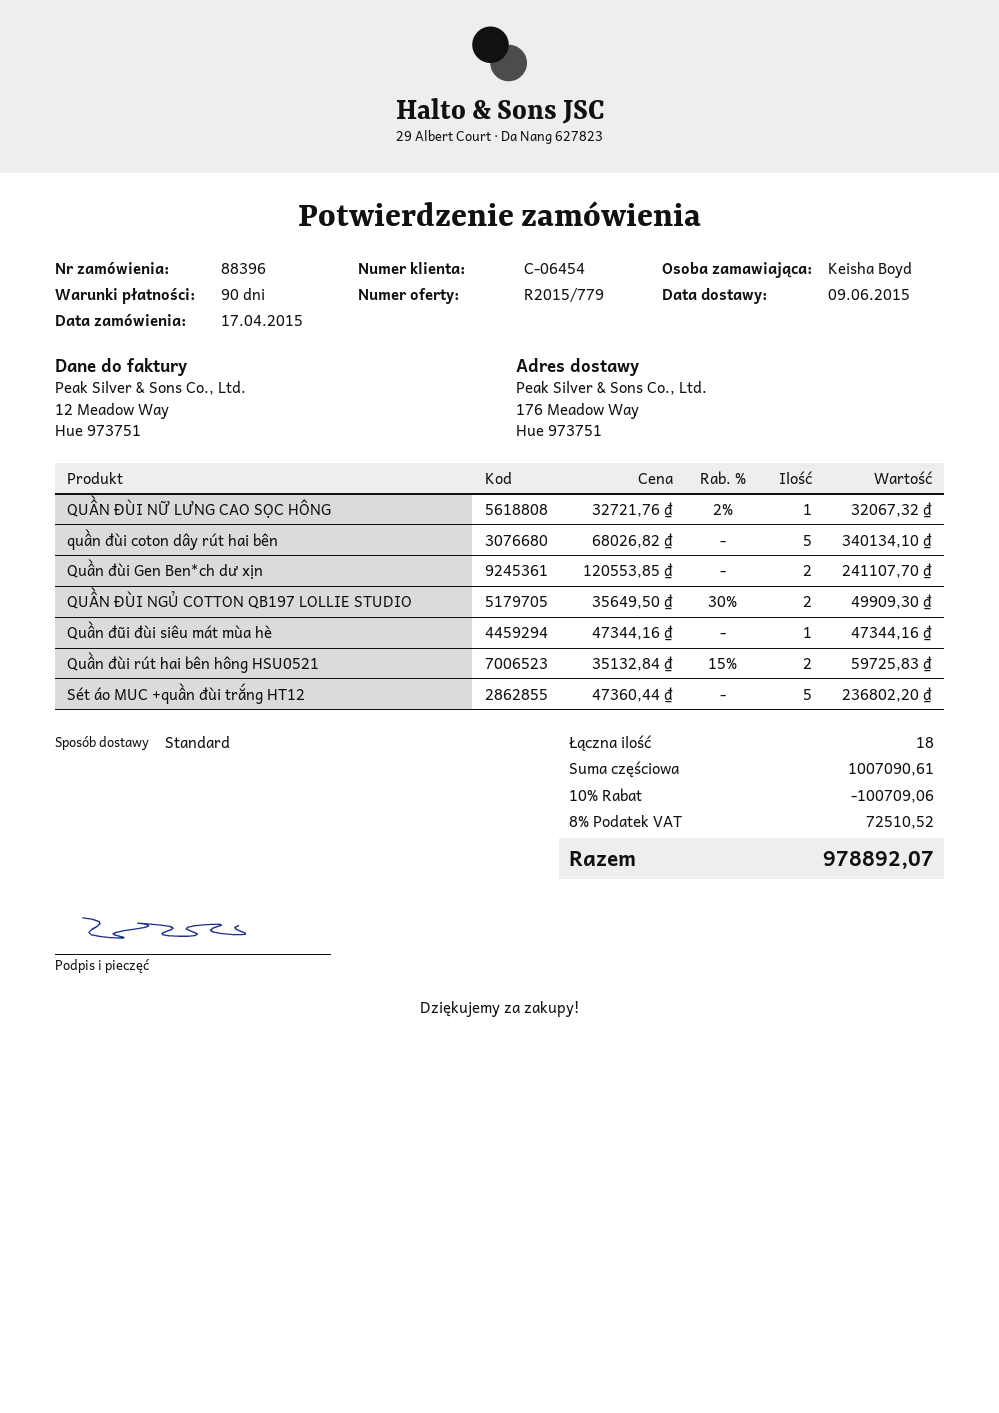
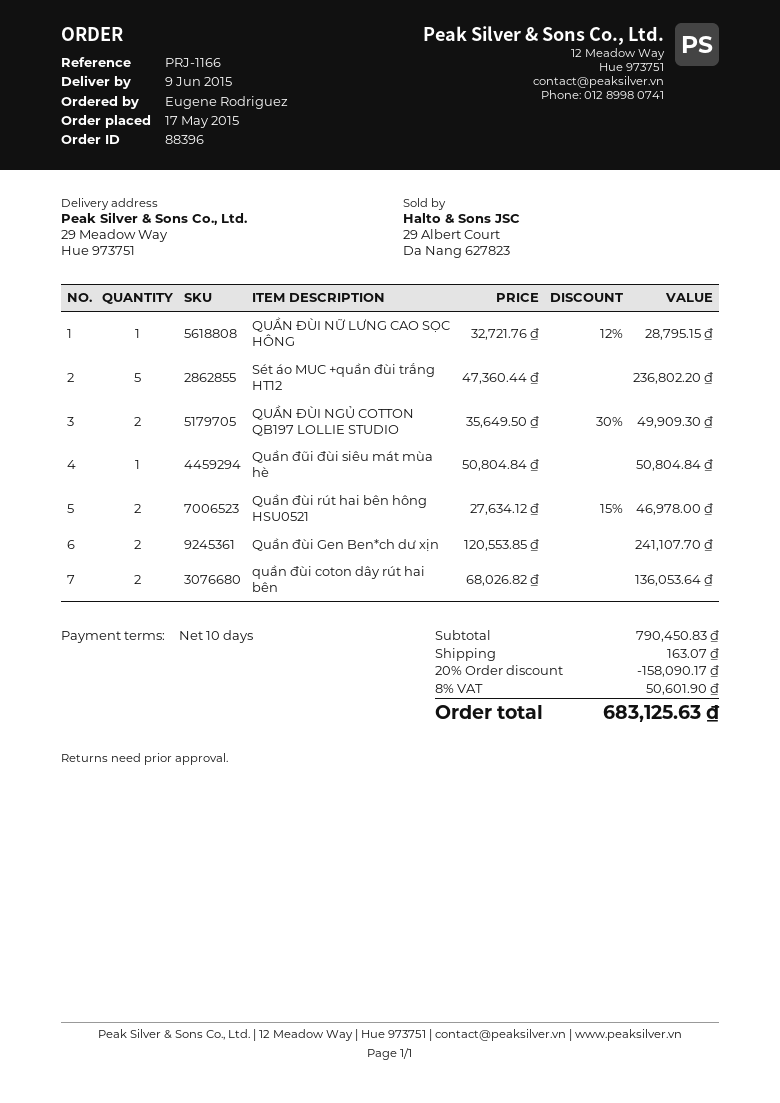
order date: 2015-04-17 -> 2015-05-17
payment terms: 90 days -> 10 days
ordered by: Keisha Boyd -> Eugene Rodriguez
ship to: 176 Meadow Way, Hue 973751 -> 29 Meadow Way, Hue 973751
QUẦN ĐÙI NỮ LƯNG CAO SỌC HÔNG: 1 x 32721.76 - 2% = 32067.32 -> 1 x 32721.76 - 12% = 28795.15
quần đùi coton dây rút hai bên: 5 x 68026.82 = 340134.10 -> 2 x 68026.82 = 136053.64
Quần đũi đùi siêu mát mùa hè: 1 x 47344.16 = 47344.16 -> 1 x 50804.84 = 50804.84
Quần đùi rút hai bên hông HSU0521: 2 x 35132.84 - 15% = 59725.83 -> 2 x 27634.12 - 15% = 46978.00
subtotal: 1007090.61 -> 790450.83
discount: 10% = 100709.06 -> 20% = 158090.17
shipping: none -> 163.07
tax: 8% = 72510.52 -> 8% = 50601.90
total: 978892.07 -> 683125.63

